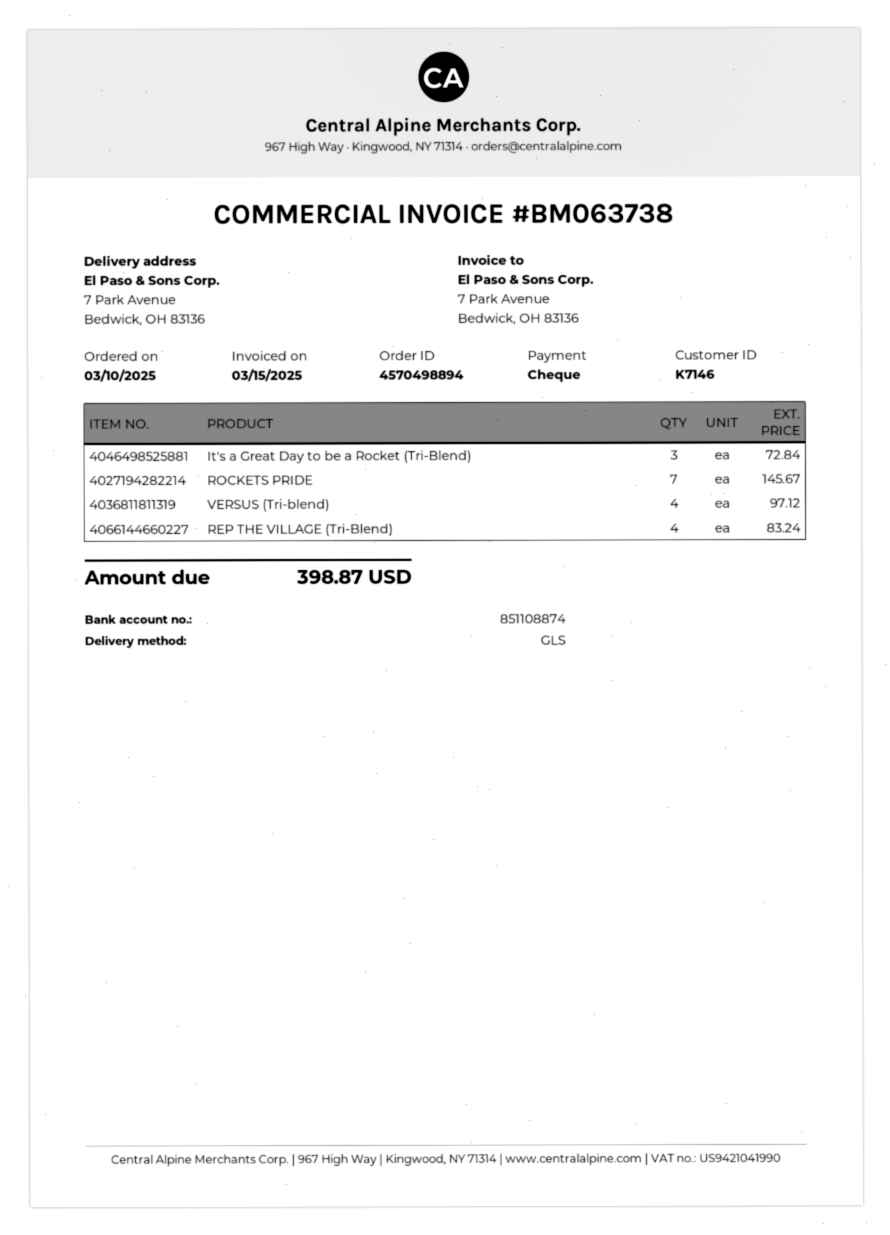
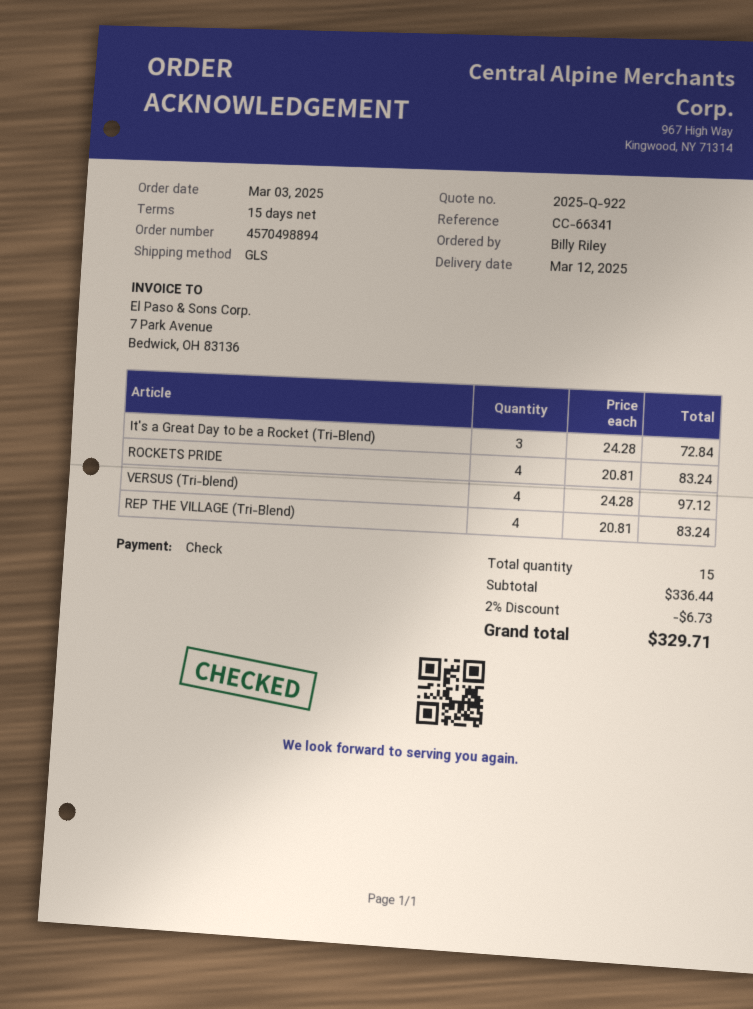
order date: 2025-03-10 -> 2025-03-03
ROCKETS PRIDE: 7 for 145.67 -> 4 for 83.24
discount: none -> 2% = 6.73
total: 398.87 -> 329.71

